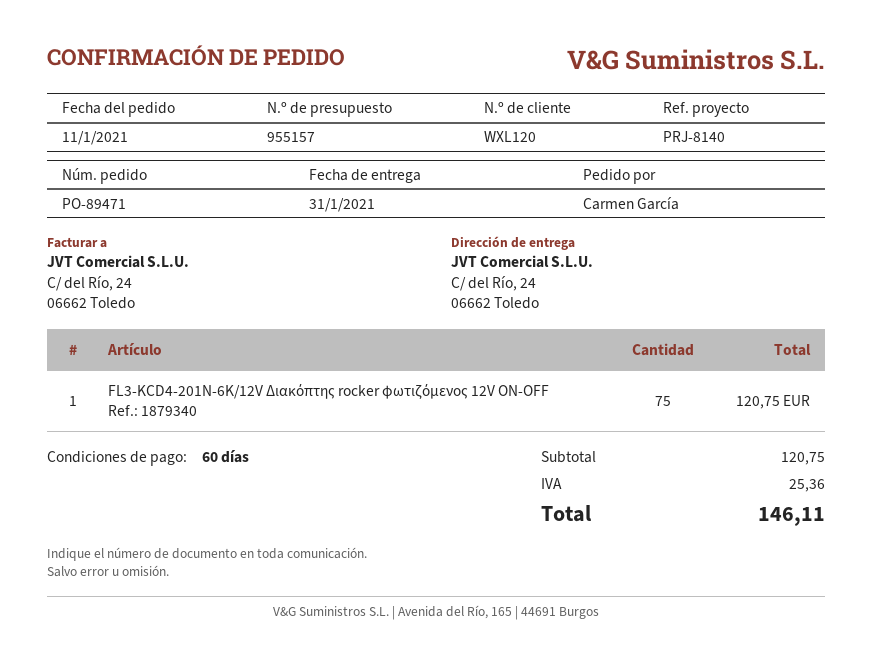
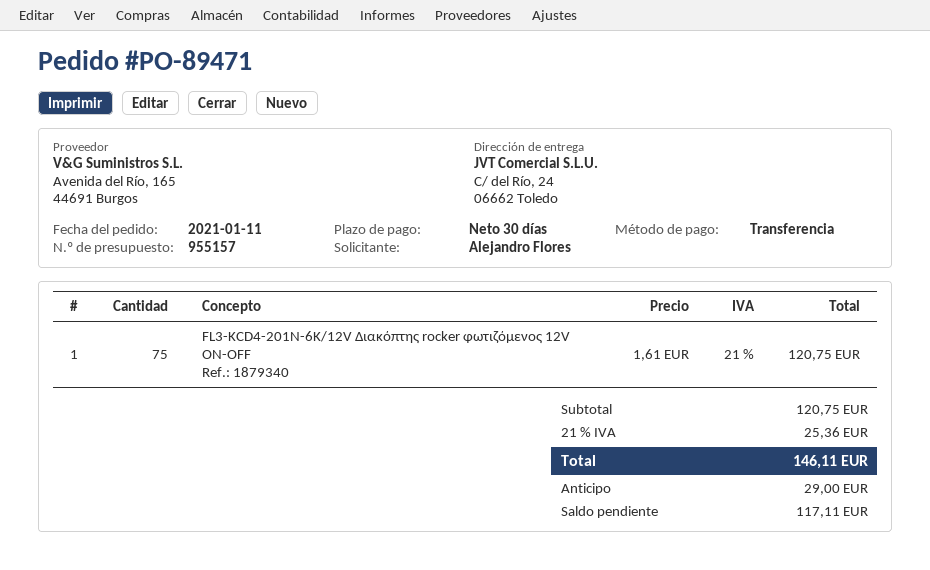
payment terms: 60 days -> 30 days
ordered by: Carmen García -> Alejandro Flores

